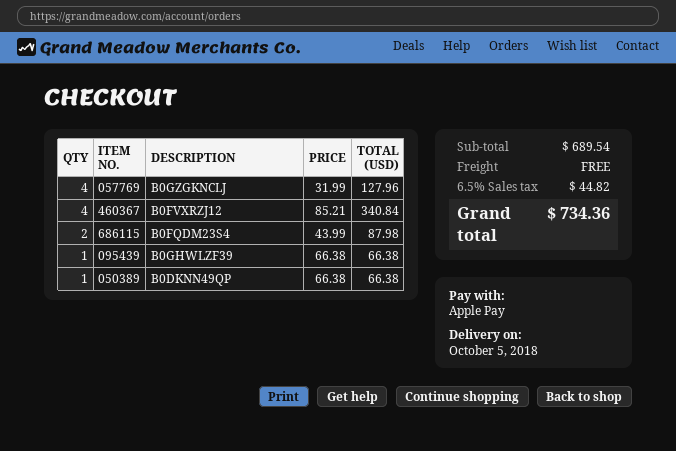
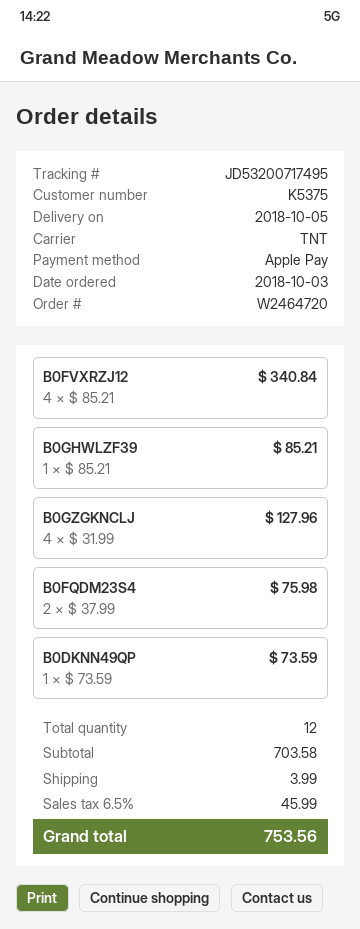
B0FQDM23S4: 2 x 43.99 = 87.98 -> 2 x 37.99 = 75.98
B0GHWLZF39: 1 x 66.38 = 66.38 -> 1 x 85.21 = 85.21
B0DKNN49QP: 1 x 66.38 = 66.38 -> 1 x 73.59 = 73.59
subtotal: 689.54 -> 703.58
shipping: 0.00 -> 3.99
tax: 6.5% = 44.82 -> 6.5% = 45.99
total: 734.36 -> 753.56

